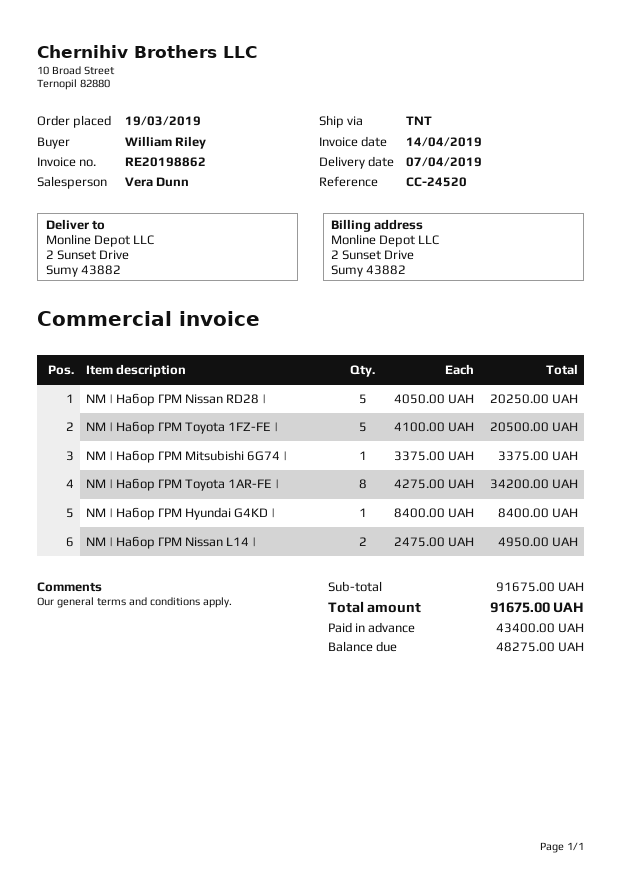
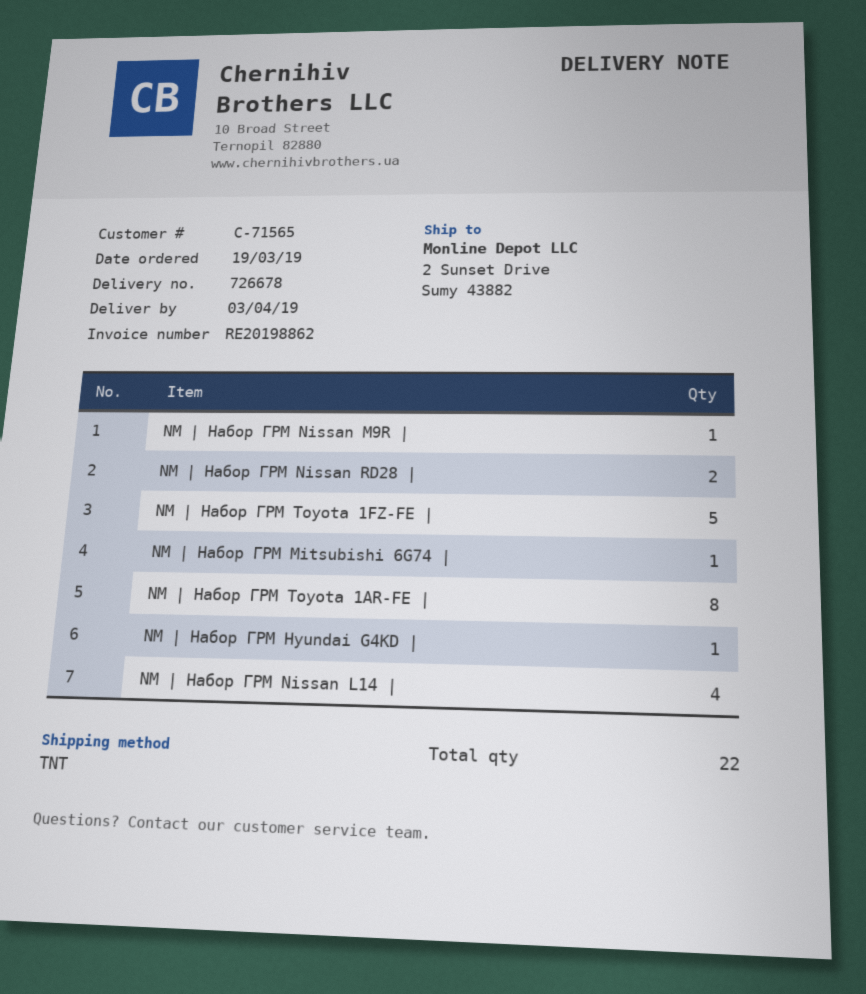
delivery date: 2019-04-07 -> 2019-04-03
NM | Набор ГРМ Nissan RD28 |: 5 -> 2
NM | Набор ГРМ Nissan L14 |: 2 -> 4
NM | Набор ГРМ Nissan M9R |: none -> 1

